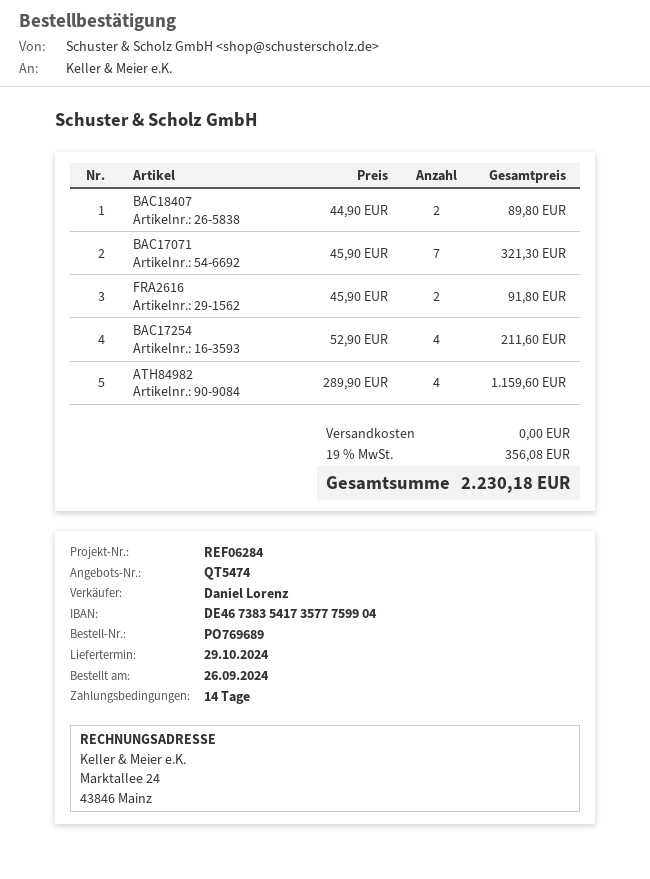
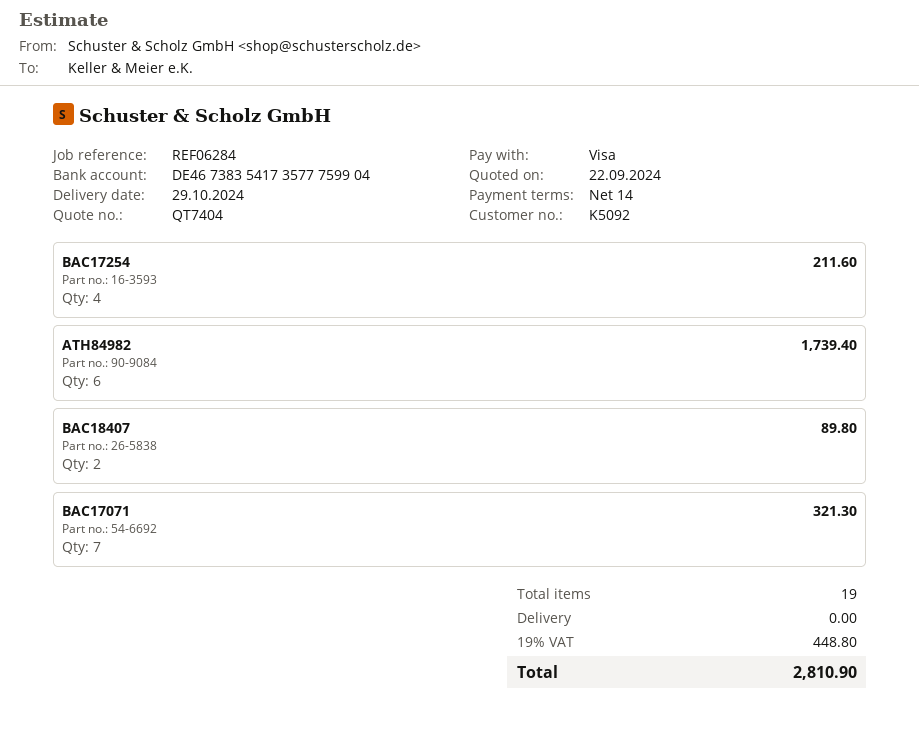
quote number: QT5474 -> QT7404
FRA2616: 2 for 91.80 -> none
ATH84982: 4 for 1159.60 -> 6 for 1739.40
tax: 19% = 356.08 -> 19% = 448.80
total: 2230.18 -> 2810.90

